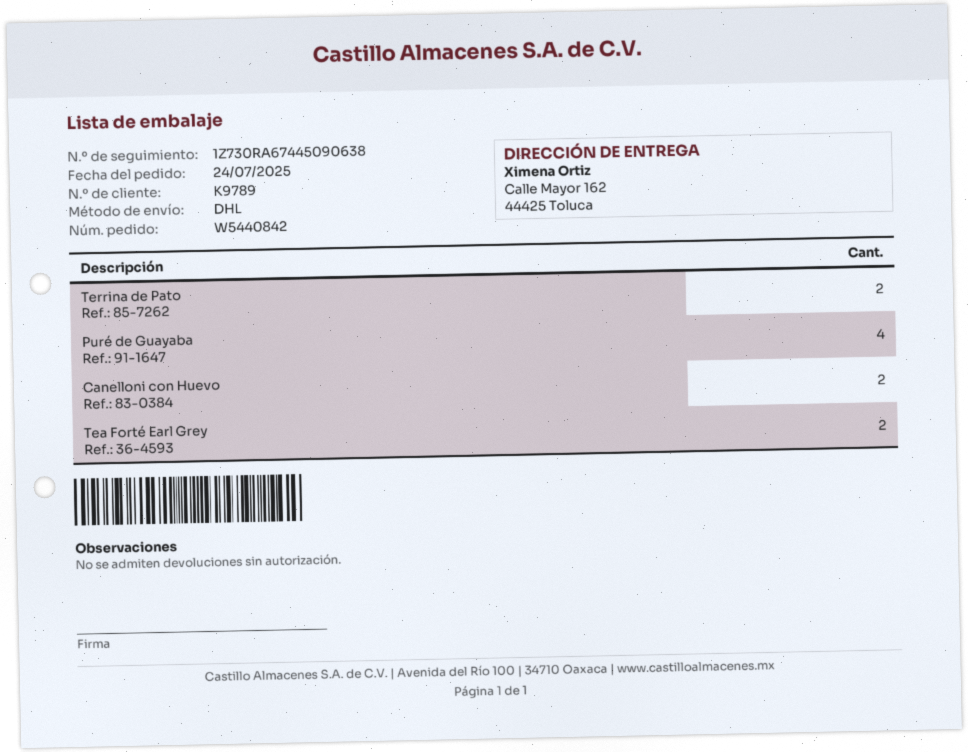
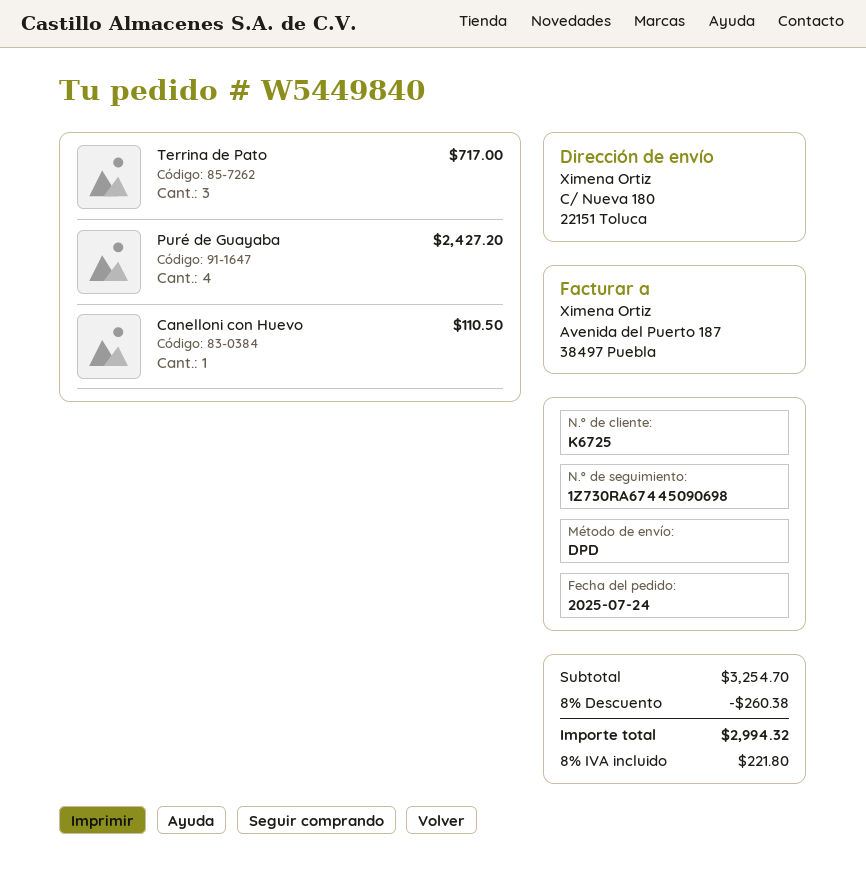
order number: W5440842 -> W5449840
customer number: K9789 -> K6725
shipping method: DHL -> DPD
tracking number: 1Z730RA67445090638 -> 1Z730RA67445090698
ship to: Calle Mayor 162, 44425 Toluca -> C/ Nueva 180, 22151 Toluca
Terrina de Pato: 2 -> 3
Canelloni con Huevo: 2 -> 1
Tea Forté Earl Grey: 2 -> none

